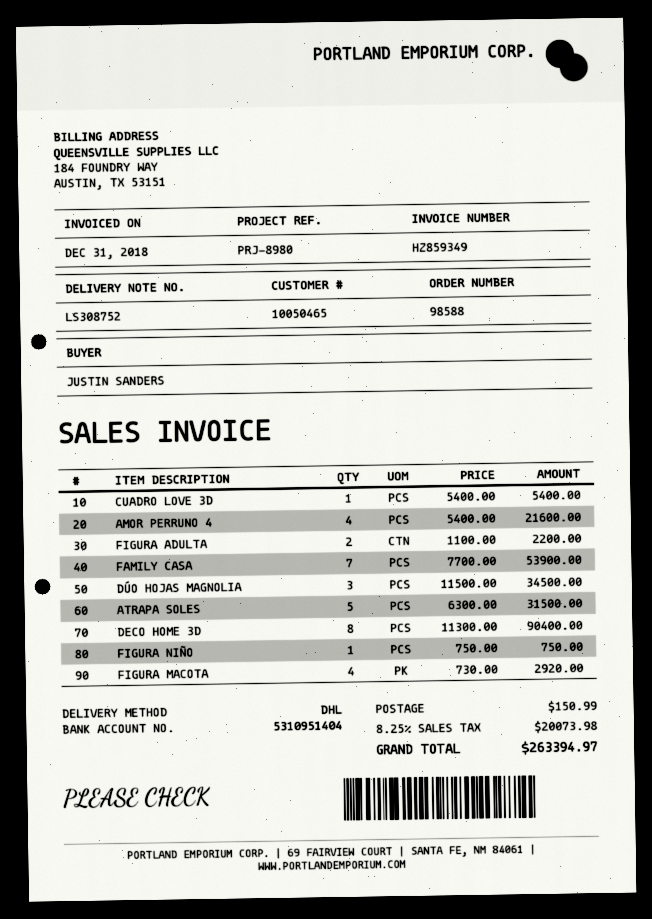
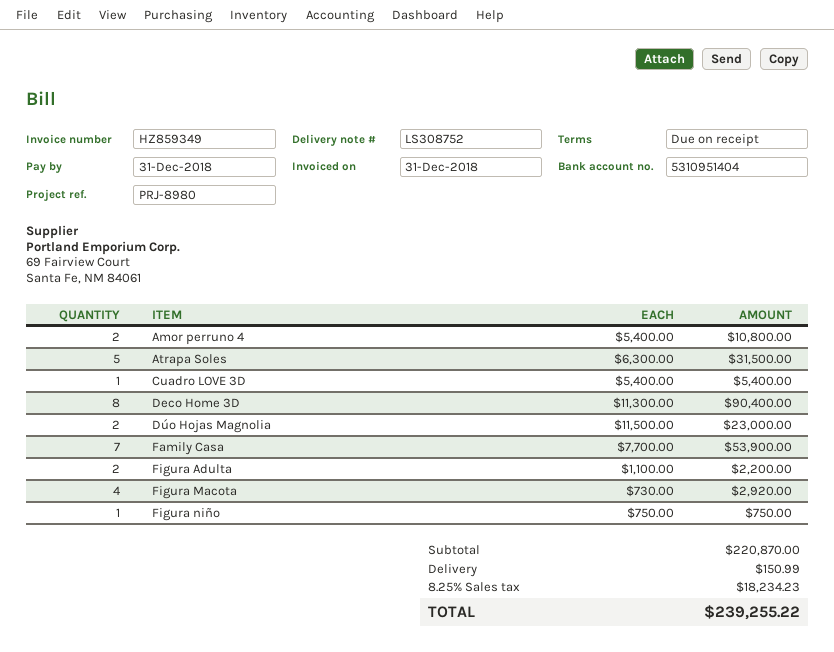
AMOR PERRUNO 4: 4 x 5400.00 = 21600.00 -> 2 x 5400.00 = 10800.00
DÚO HOJAS MAGNOLIA: 3 x 11500.00 = 34500.00 -> 2 x 11500.00 = 23000.00
tax: 8.25% = 20073.98 -> 8.25% = 18234.23
total: 263394.97 -> 239255.22

